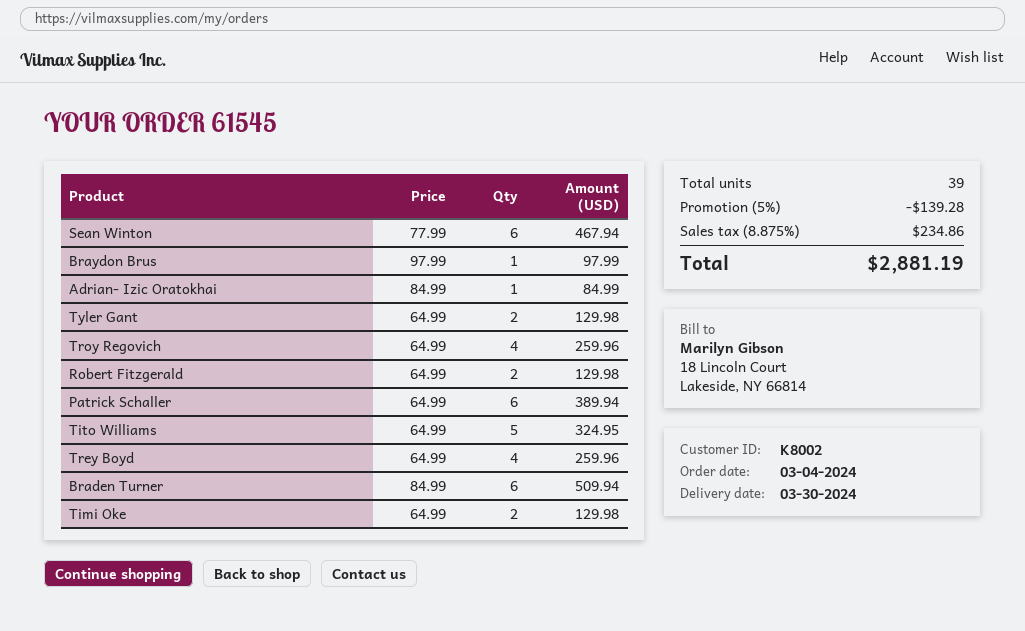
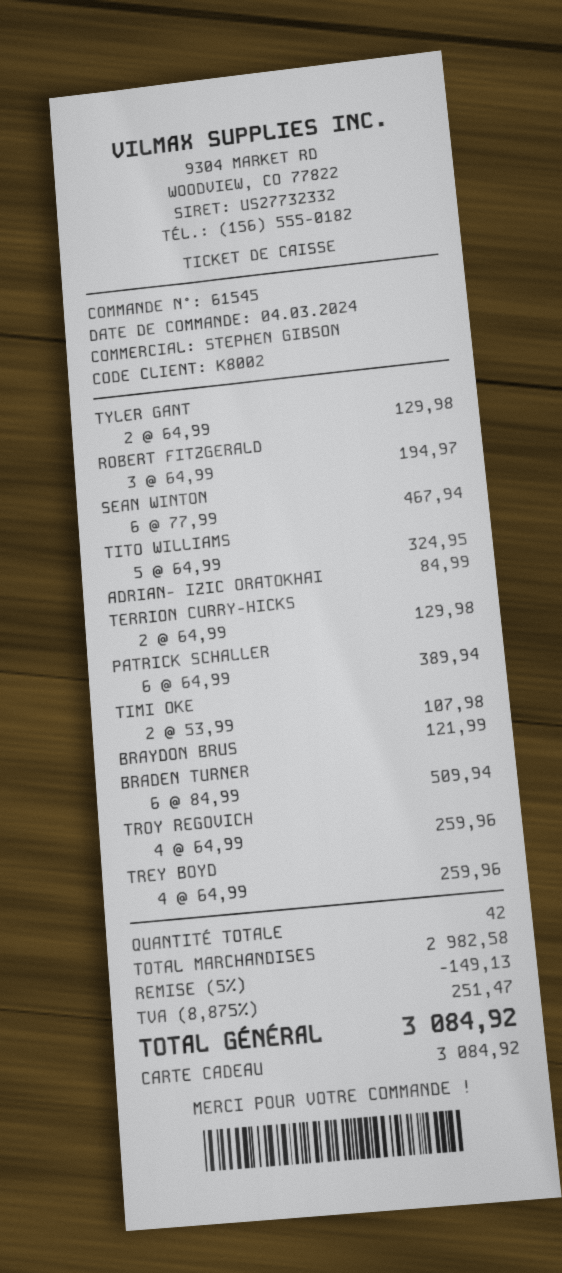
Braydon Brus: 1 x 97.99 = 97.99 -> 1 x 121.99 = 121.99
Robert Fitzgerald: 2 x 64.99 = 129.98 -> 3 x 64.99 = 194.97
Timi Oke: 2 x 64.99 = 129.98 -> 2 x 53.99 = 107.98
TERRION CURRY-HICKS: none -> 2 x 64.99 = 129.98
total quantity: 39 -> 42
discount: 5% = 139.28 -> 5% = 149.13
tax: 8.875% = 234.86 -> 8.875% = 251.47
total: 2881.19 -> 3084.92

